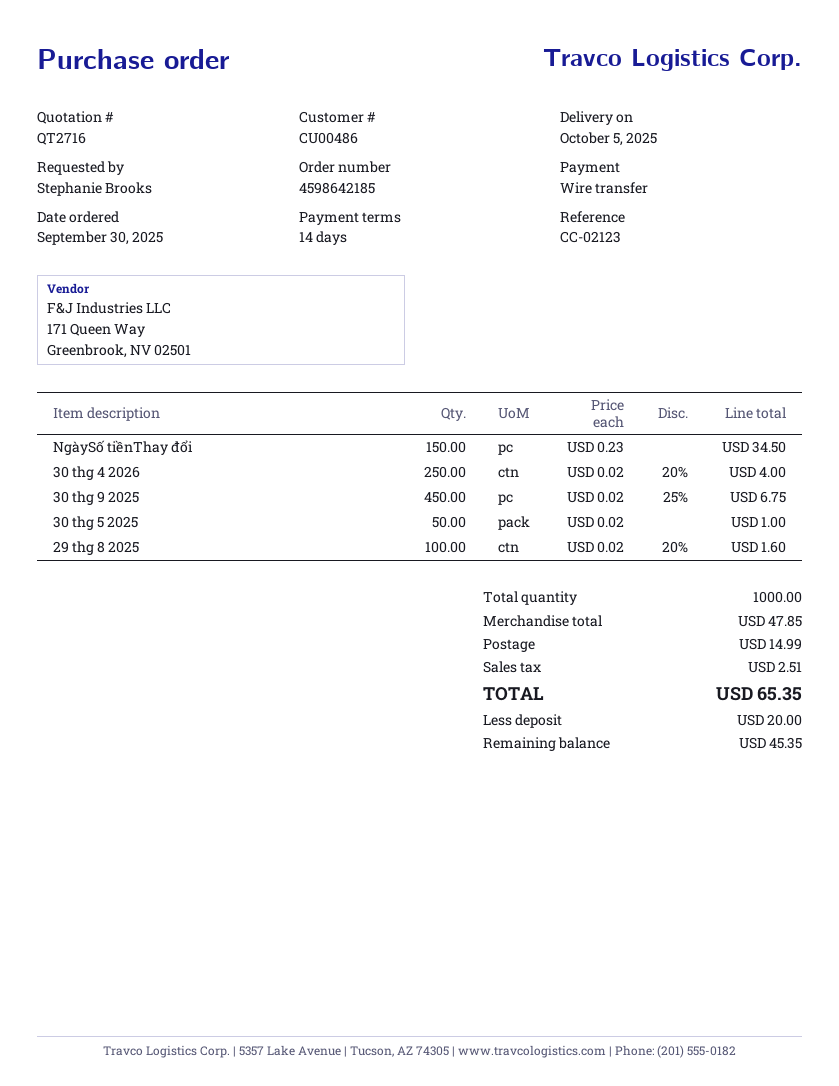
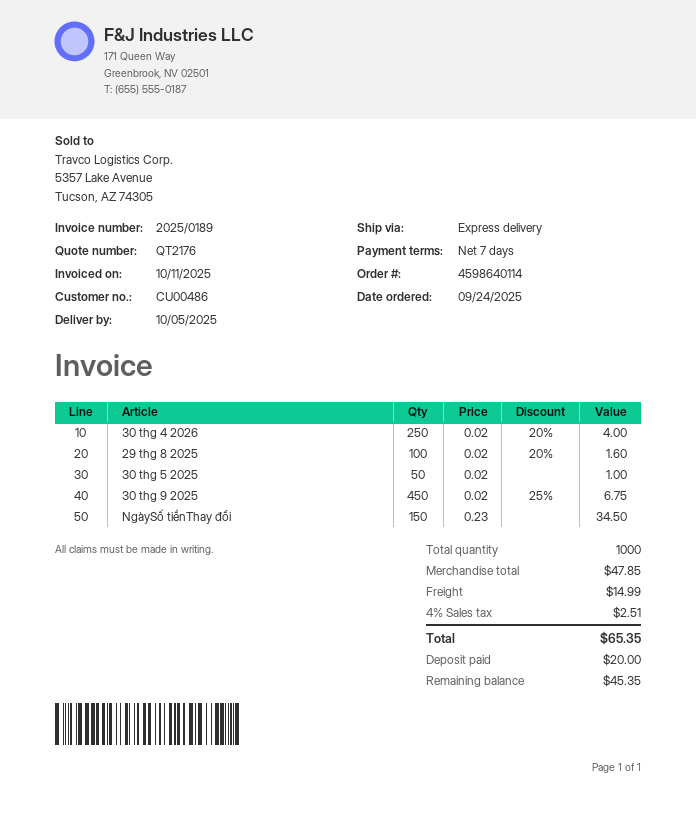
quote number: QT2716 -> QT2176
order number: 4598642185 -> 4598640114
order date: 2025-09-30 -> 2025-09-24
payment terms: 14 days -> 7 days

